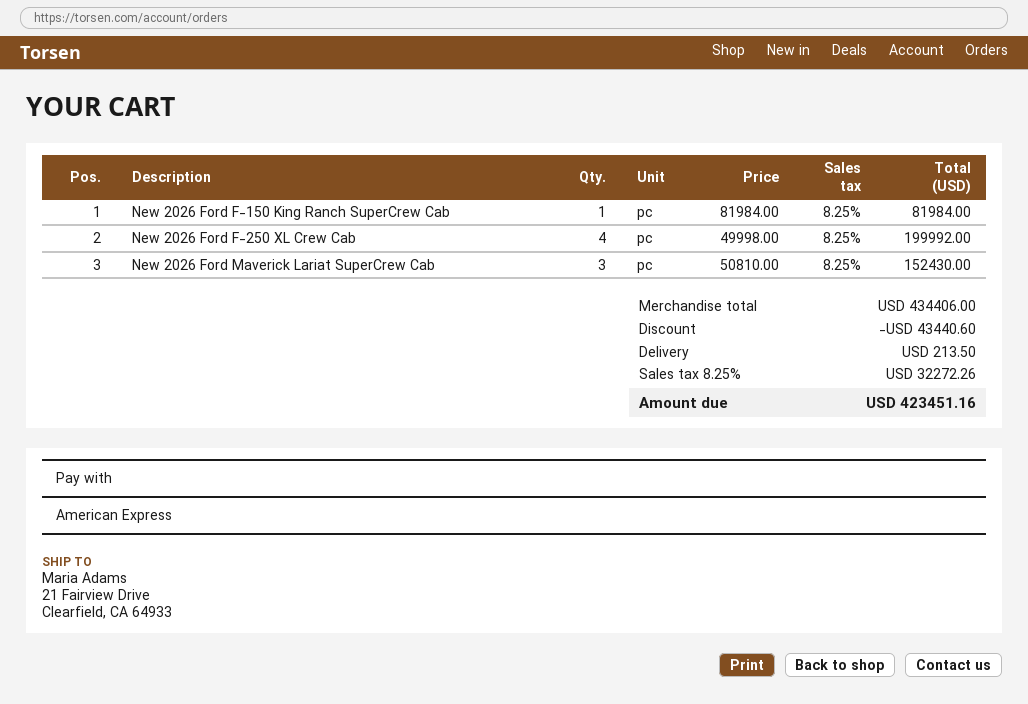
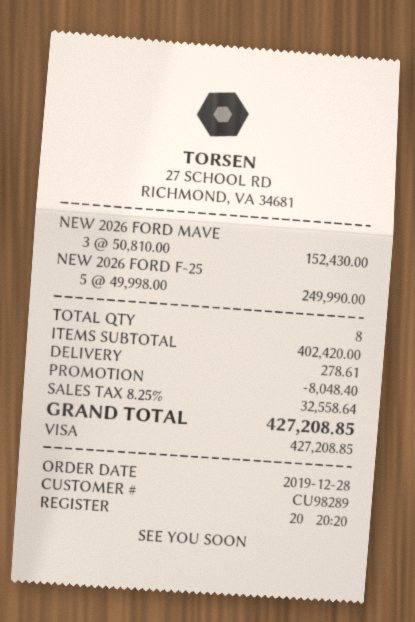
payment method: American Express -> Visa
New 2026 Ford F-150 King Ranch SuperCrew Cab: 1 x 81984.00 = 81984.00 -> none
New 2026 Ford F-250 XL Crew Cab: 4 x 49998.00 = 199992.00 -> 5 x 49998.00 = 249990.00
subtotal: 434406.00 -> 402420.00
discount: 43440.60 -> 8048.40
shipping: 213.50 -> 278.61
tax: 8.25% = 32272.26 -> 8.25% = 32558.64
total: 423451.16 -> 427208.85

